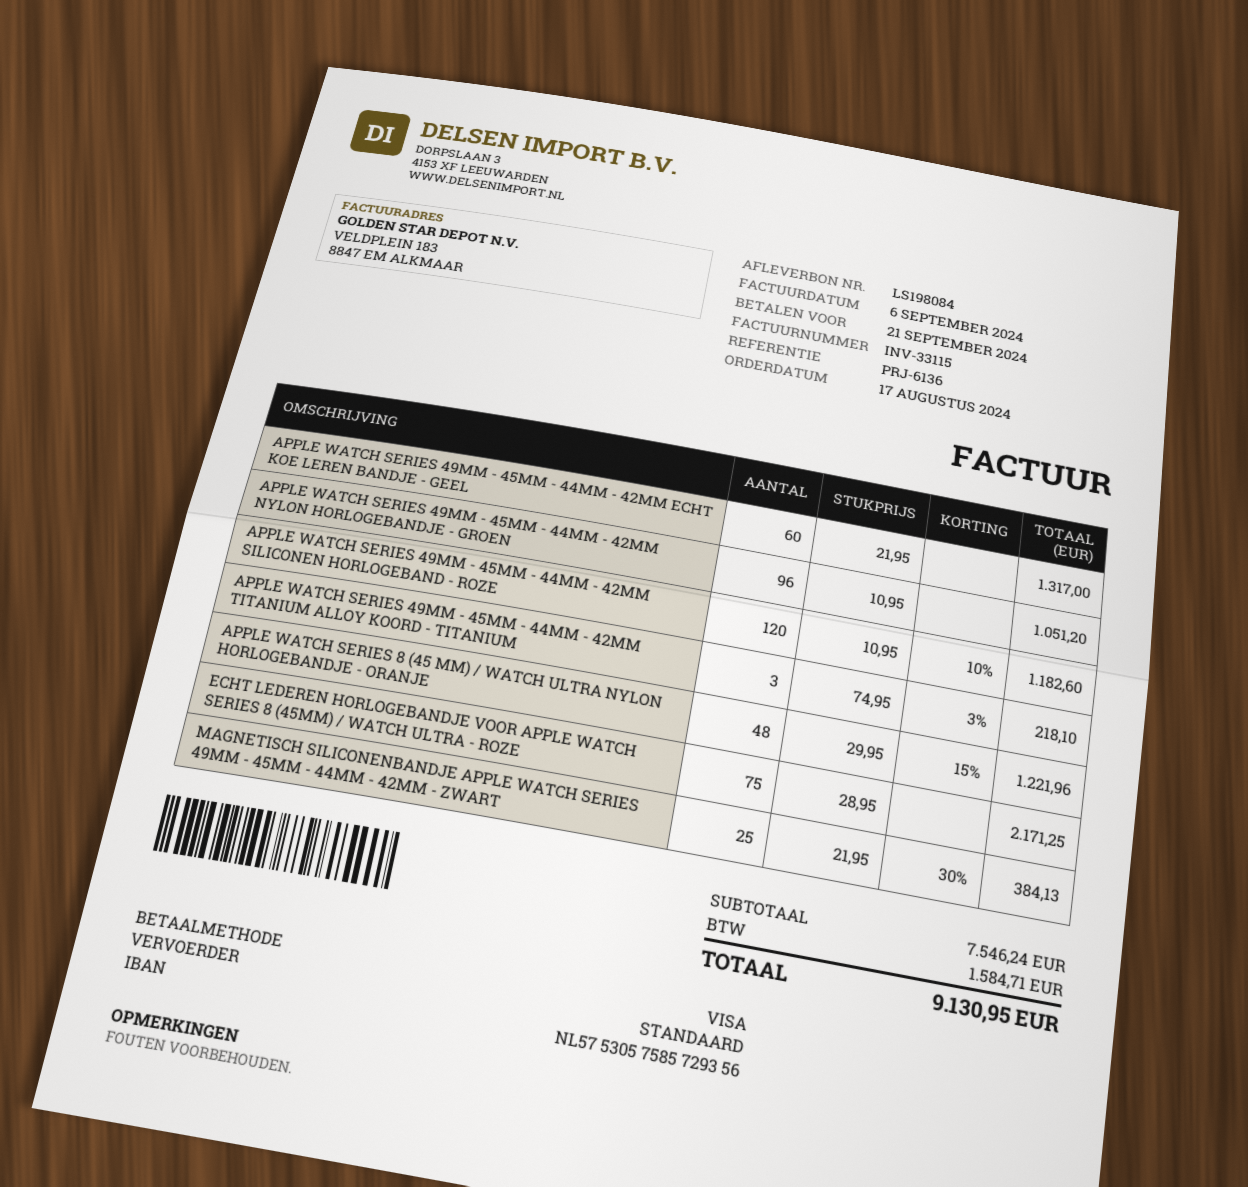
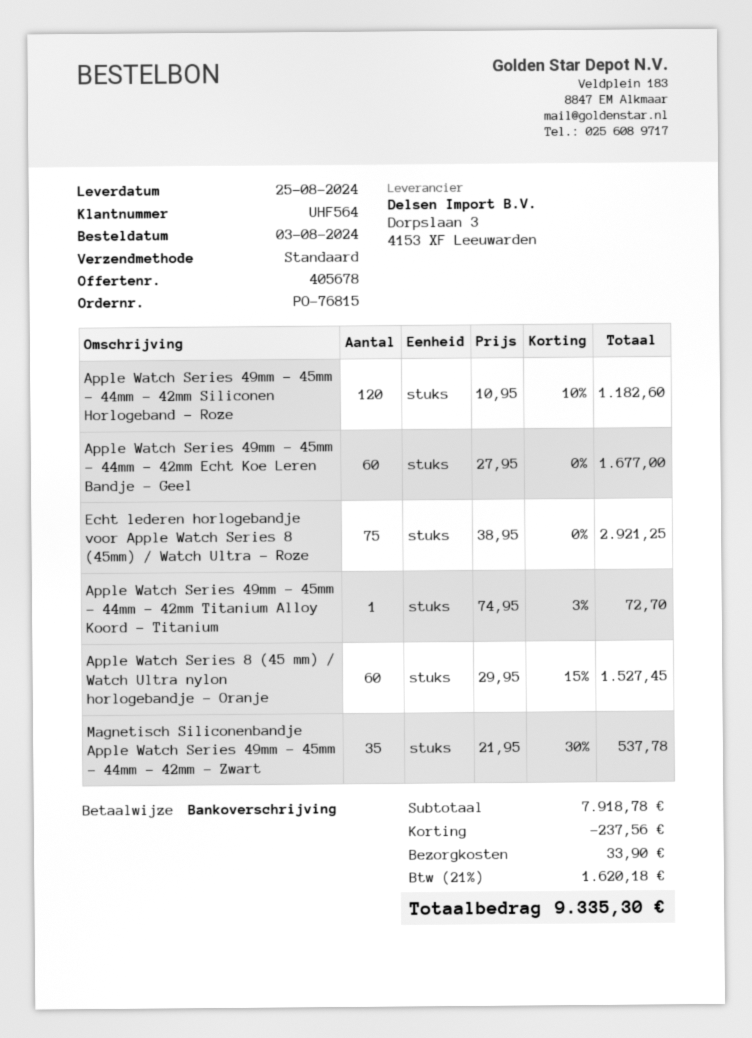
order date: 2024-08-17 -> 2024-08-03
payment method: Visa -> bank transfer
APPLE WATCH SERIES 49MM - 45MM - 44MM - 42MM ECHT KOE LEREN BANDJE - GEEL: 60 x 21.95 = 1317.00 -> 60 x 27.95 = 1677.00
APPLE WATCH SERIES 49MM - 45MM - 44MM - 42MM NYLON HORLOGEBANDJE - GROEN: 96 x 10.95 = 1051.20 -> none
APPLE WATCH SERIES 49MM - 45MM - 44MM - 42MM TITANIUM ALLOY KOORD - TITANIUM: 3 x 74.95 - 3% = 218.10 -> 1 x 74.95 - 3% = 72.70
APPLE WATCH SERIES 8 (45 MM) / WATCH ULTRA NYLON HORLOGEBANDJE - ORANJE: 48 x 29.95 - 15% = 1221.96 -> 60 x 29.95 - 15% = 1527.45
ECHT LEDEREN HORLOGEBANDJE VOOR APPLE WATCH SERIES 8 (45MM) / WATCH ULTRA - ROZE: 75 x 28.95 = 2171.25 -> 75 x 38.95 = 2921.25
MAGNETISCH SILICONENBANDJE APPLE WATCH SERIES 49MM - 45MM - 44MM - 42MM - ZWART: 25 x 21.95 - 30% = 384.13 -> 35 x 21.95 - 30% = 537.78
subtotal: 7546.24 -> 7918.78
discount: none -> 237.56
shipping: none -> 33.90
tax: 1584.71 -> 1620.18
total: 9130.95 -> 9335.30

